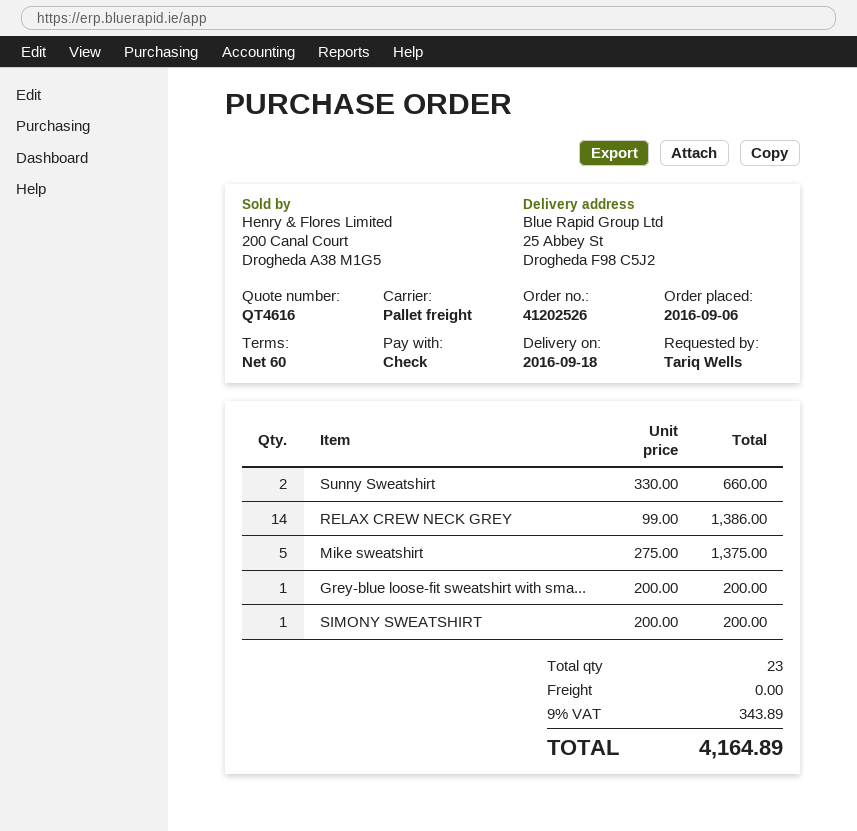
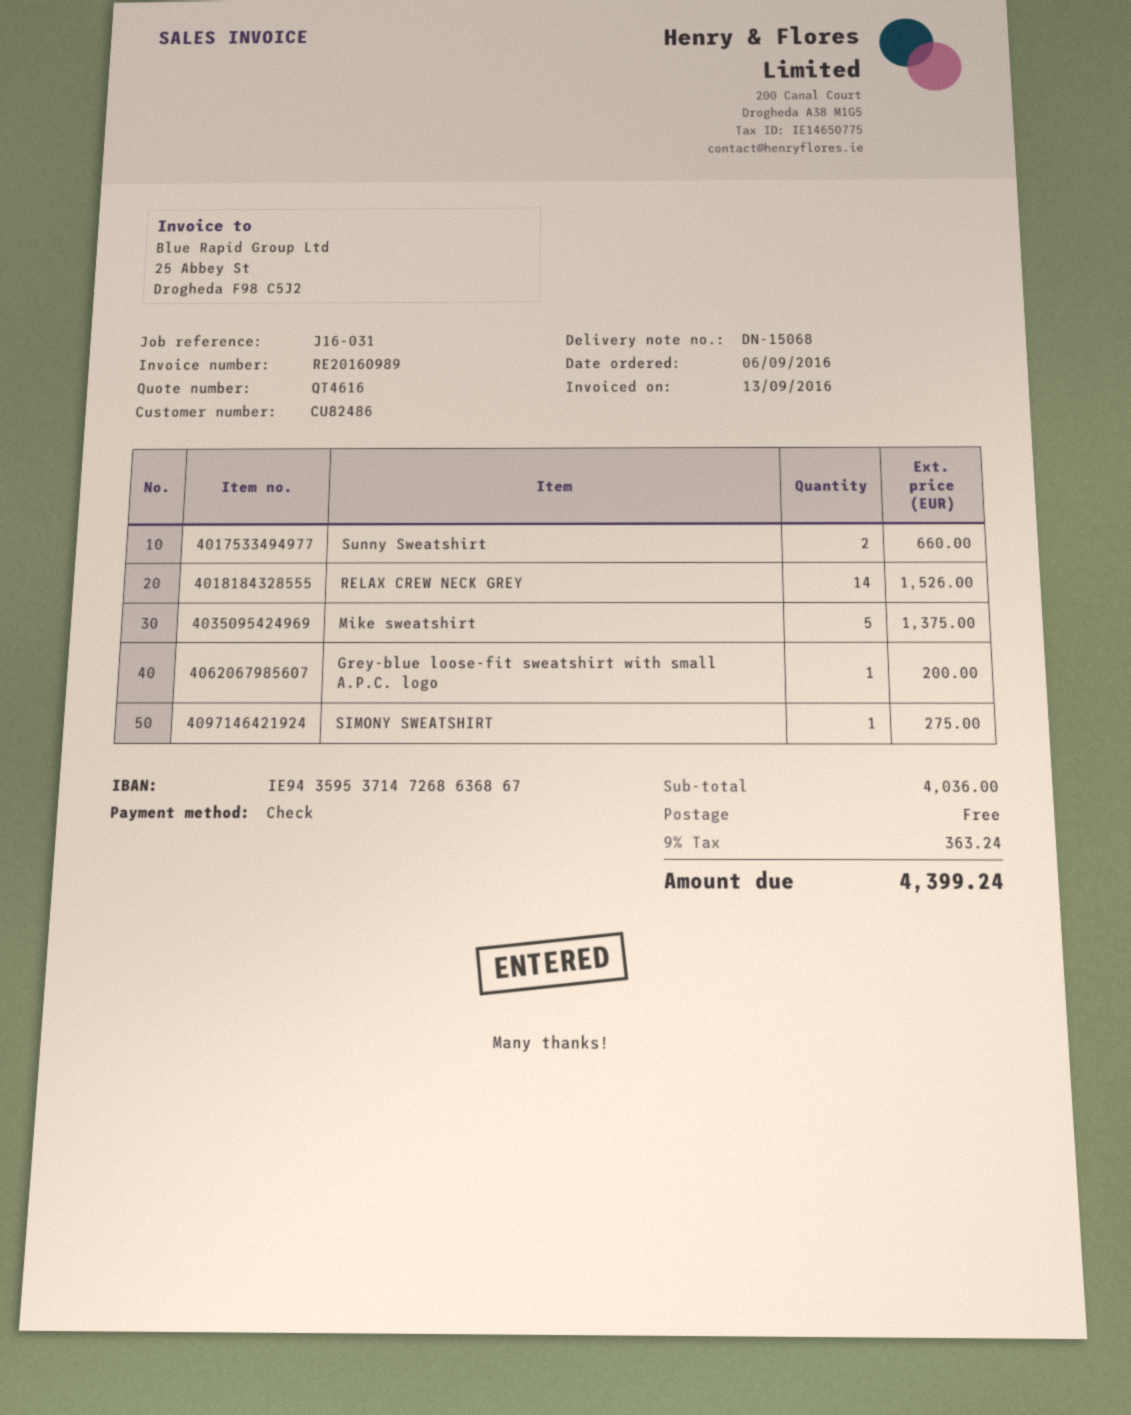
RELAX CREW NECK GREY: 14 for 1386.00 -> 14 for 1526.00
SIMONY SWEATSHIRT: 1 for 200.00 -> 1 for 275.00
tax: 9% = 343.89 -> 9% = 363.24
total: 4164.89 -> 4399.24

